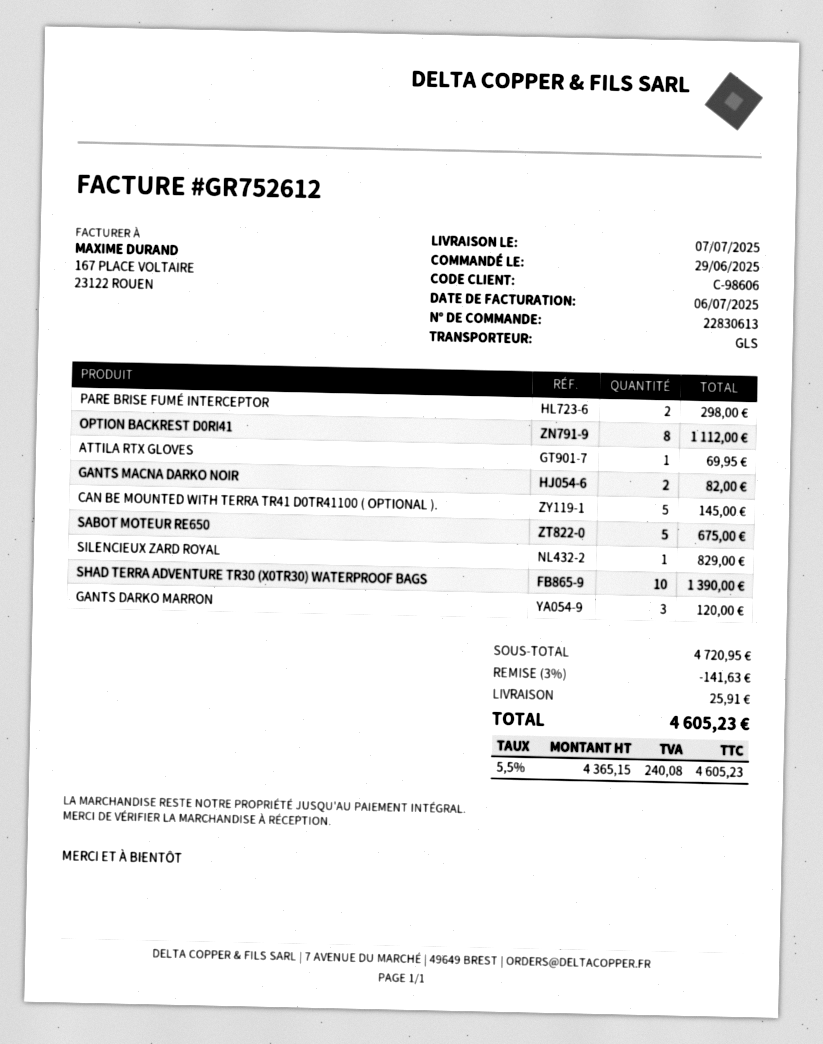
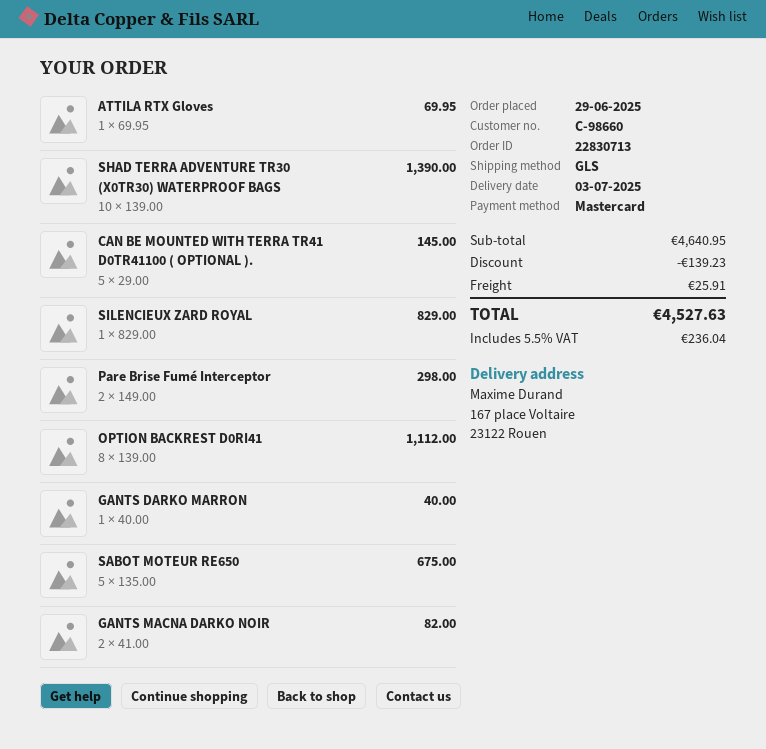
order number: 22830613 -> 22830713
delivery date: 2025-07-07 -> 2025-07-03
customer number: C-98606 -> C-98660
GANTS DARKO MARRON: 3 for 120.00 -> 1 for 40.00
subtotal: 4720.95 -> 4640.95
discount: 141.63 -> 139.23
tax: 5.5% = 240.08 -> 5.5% = 236.04
total: 4605.23 -> 4527.63

